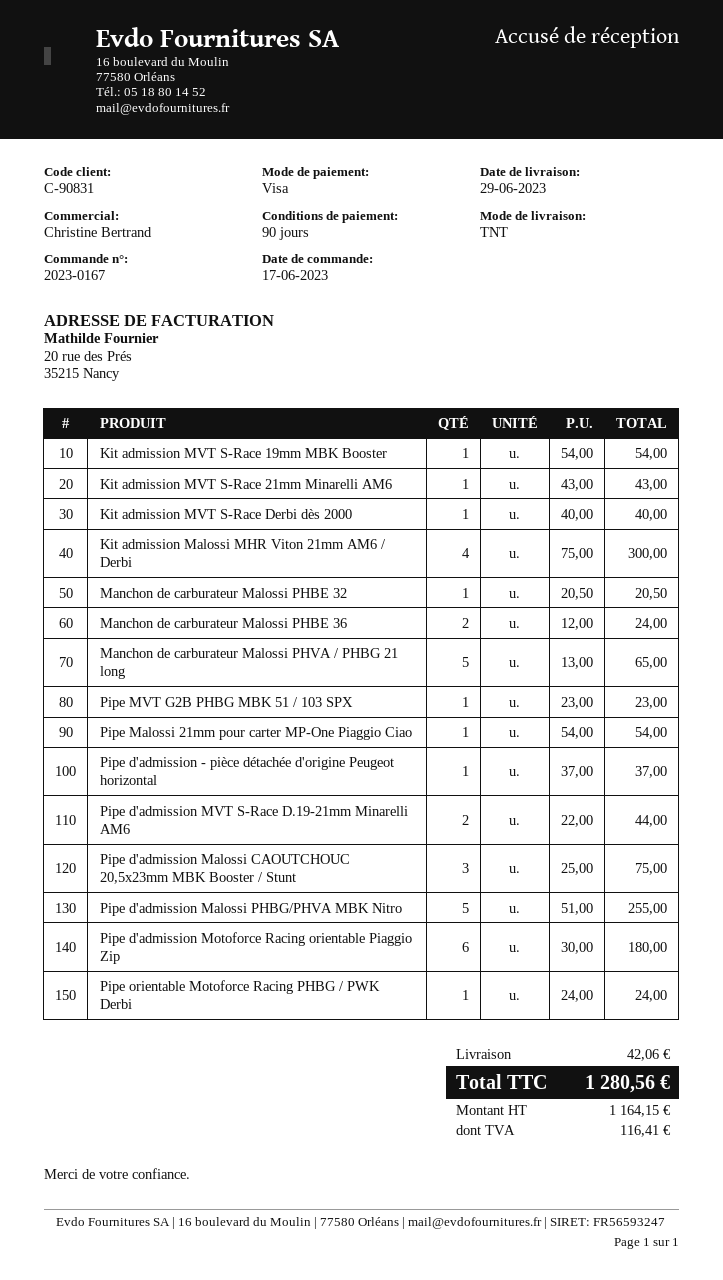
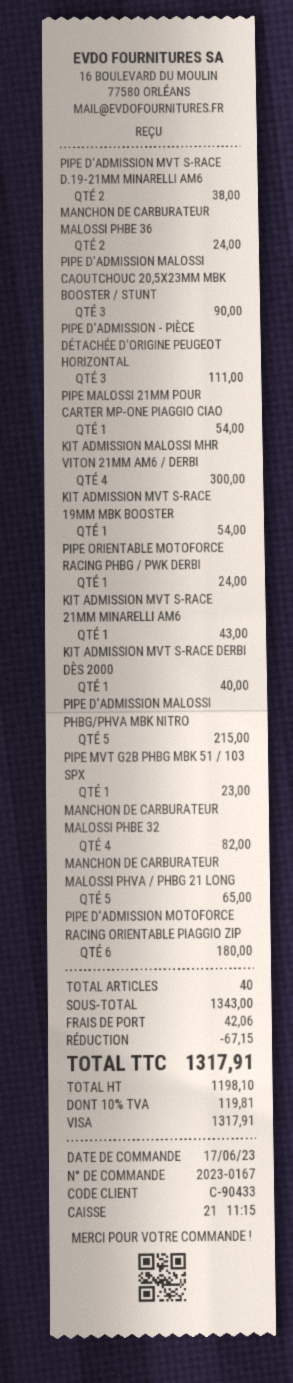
customer number: C-90831 -> C-90433
Manchon de carburateur Malossi PHBE 32: 1 for 20.50 -> 4 for 82.00
Pipe d'admission - pièce détachée d'origine Peugeot horizontal: 1 for 37.00 -> 3 for 111.00
Pipe d'admission MVT S-Race D.19-21mm Minarelli AM6: 2 for 44.00 -> 2 for 38.00
Pipe d'admission Malossi CAOUTCHOUC 20,5x23mm MBK Booster / Stunt: 3 for 75.00 -> 3 for 90.00
Pipe d'admission Malossi PHBG/PHVA MBK Nitro: 5 for 255.00 -> 5 for 215.00
discount: none -> 67.15
net: 1164.15 -> 1198.10
tax: 116.41 -> 119.81
total: 1280.56 -> 1317.91

